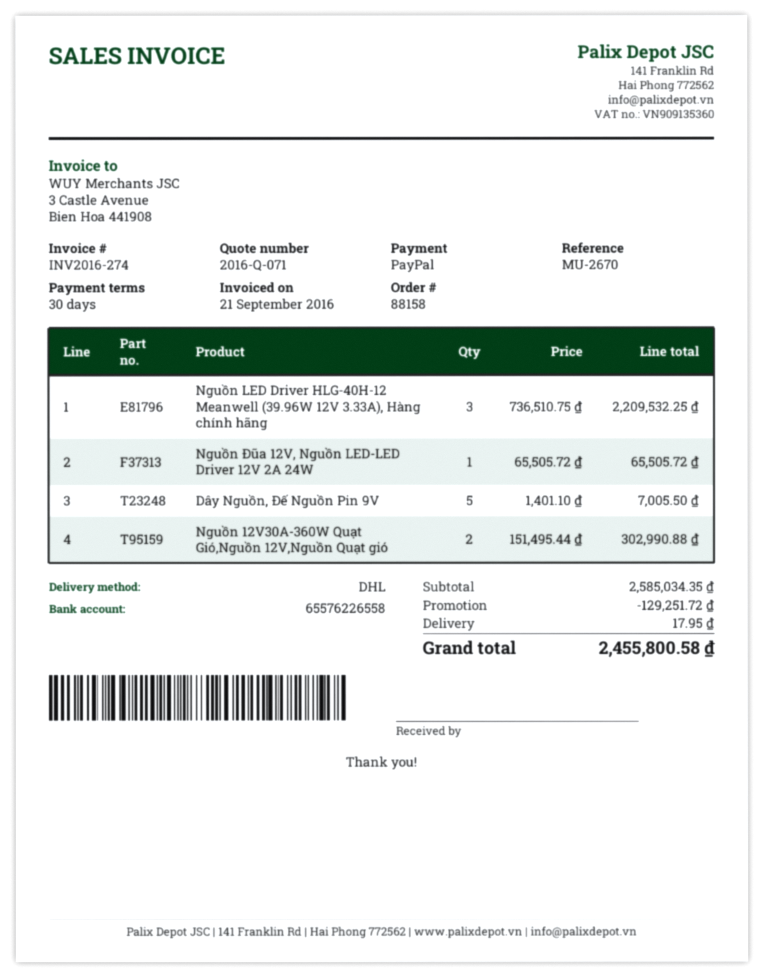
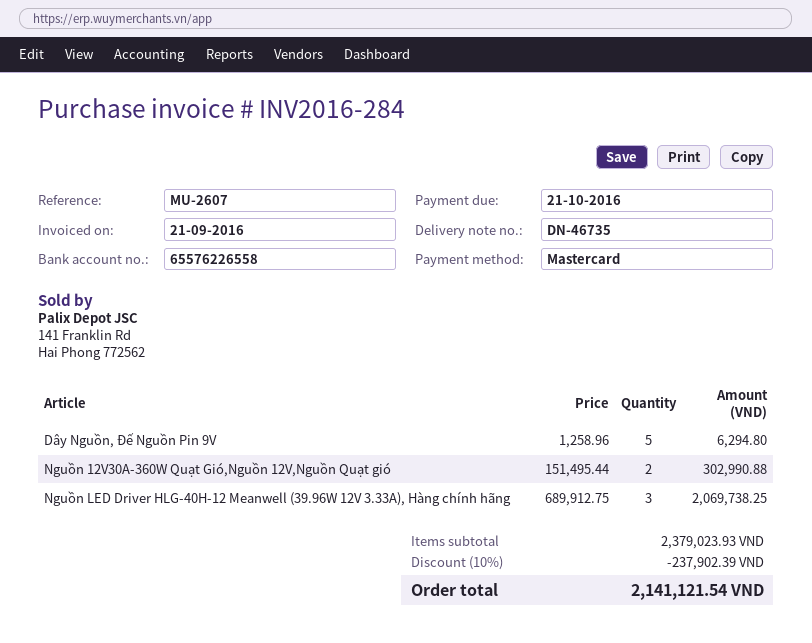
invoice number: INV2016-274 -> INV2016-284
reference: MU-2670 -> MU-2607
payment method: PayPal -> Mastercard
Nguồn LED Driver HLG-40H-12 Meanwell (39.96W 12V 3.33A), Hàng chính hãng: 3 x 736510.75 = 2209532.25 -> 3 x 689912.75 = 2069738.25
Nguồn Đũa 12V, Nguồn LED-LED Driver 12V 2A 24W: 1 x 65505.72 = 65505.72 -> none
Dây Nguồn, Đế Nguồn Pin 9V: 5 x 1401.10 = 7005.50 -> 5 x 1258.96 = 6294.80
subtotal: 2585034.35 -> 2379023.93
discount: 129251.72 -> 237902.39
shipping: 17.95 -> none
total: 2455800.58 -> 2141121.54

